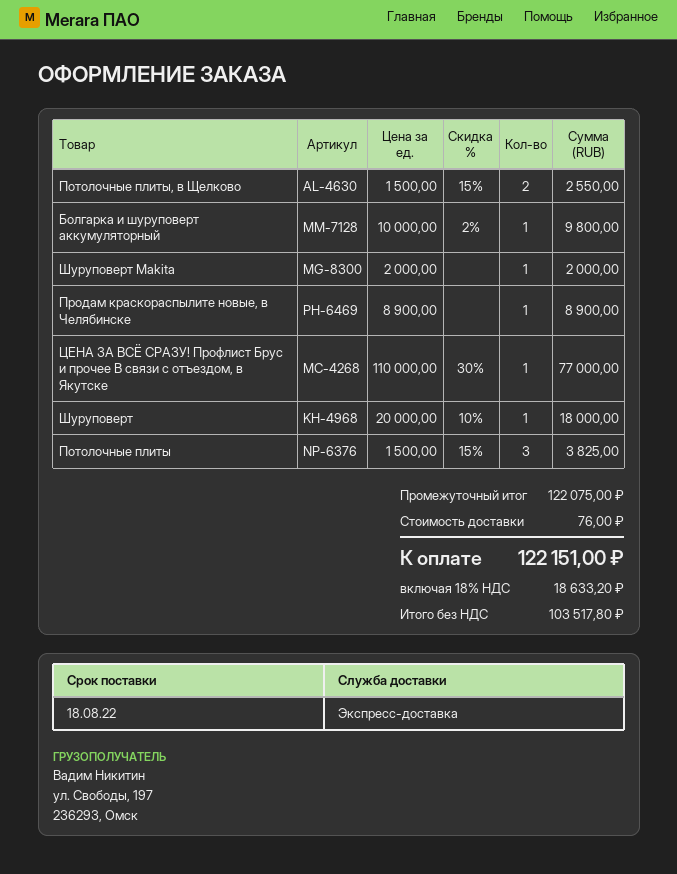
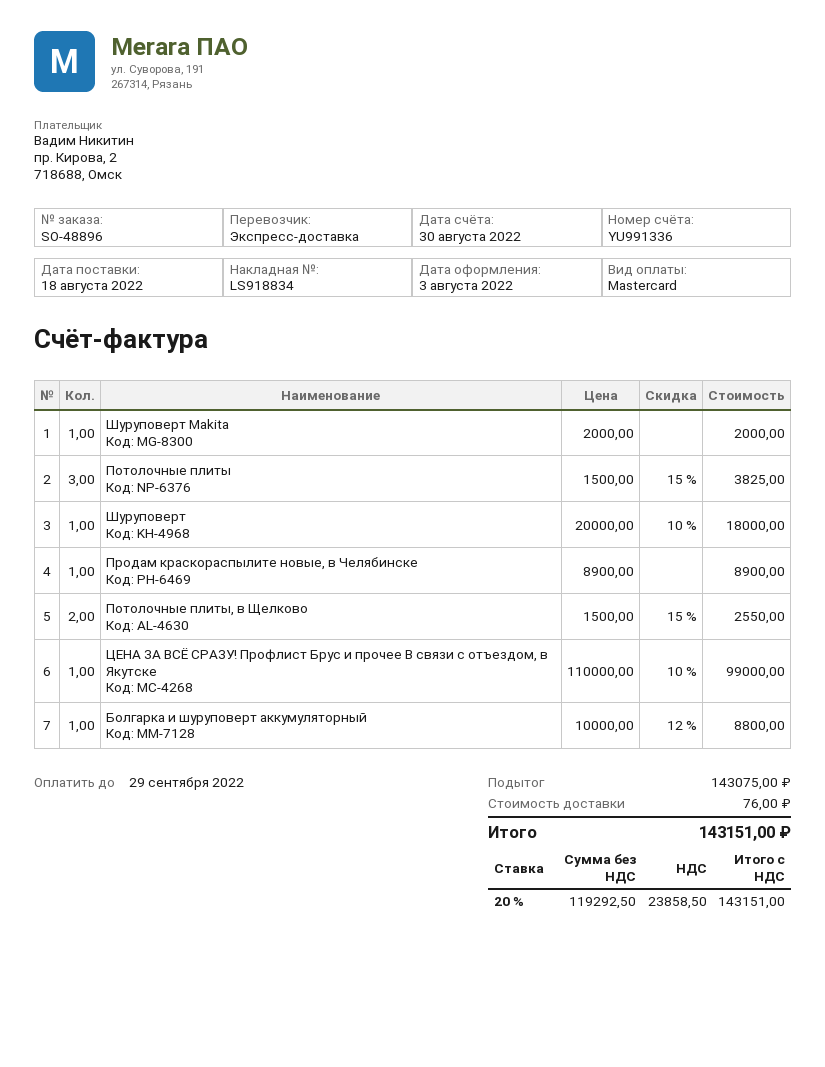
Болгарка и шуруповерт аккумуляторный: 1 x 10000.00 - 2% = 9800.00 -> 1 x 10000.00 - 12% = 8800.00
ЦЕНА ЗА ВСЁ СРАЗУ! Профлист Брус и прочее В связи с отъездом, в Якутске: 1 x 110000.00 - 30% = 77000.00 -> 1 x 110000.00 - 10% = 99000.00
subtotal: 122075.00 -> 143075.00
net: 103517.80 -> 119292.50
tax: 18% = 18633.20 -> 20% = 23858.50
total: 122151.00 -> 143151.00

